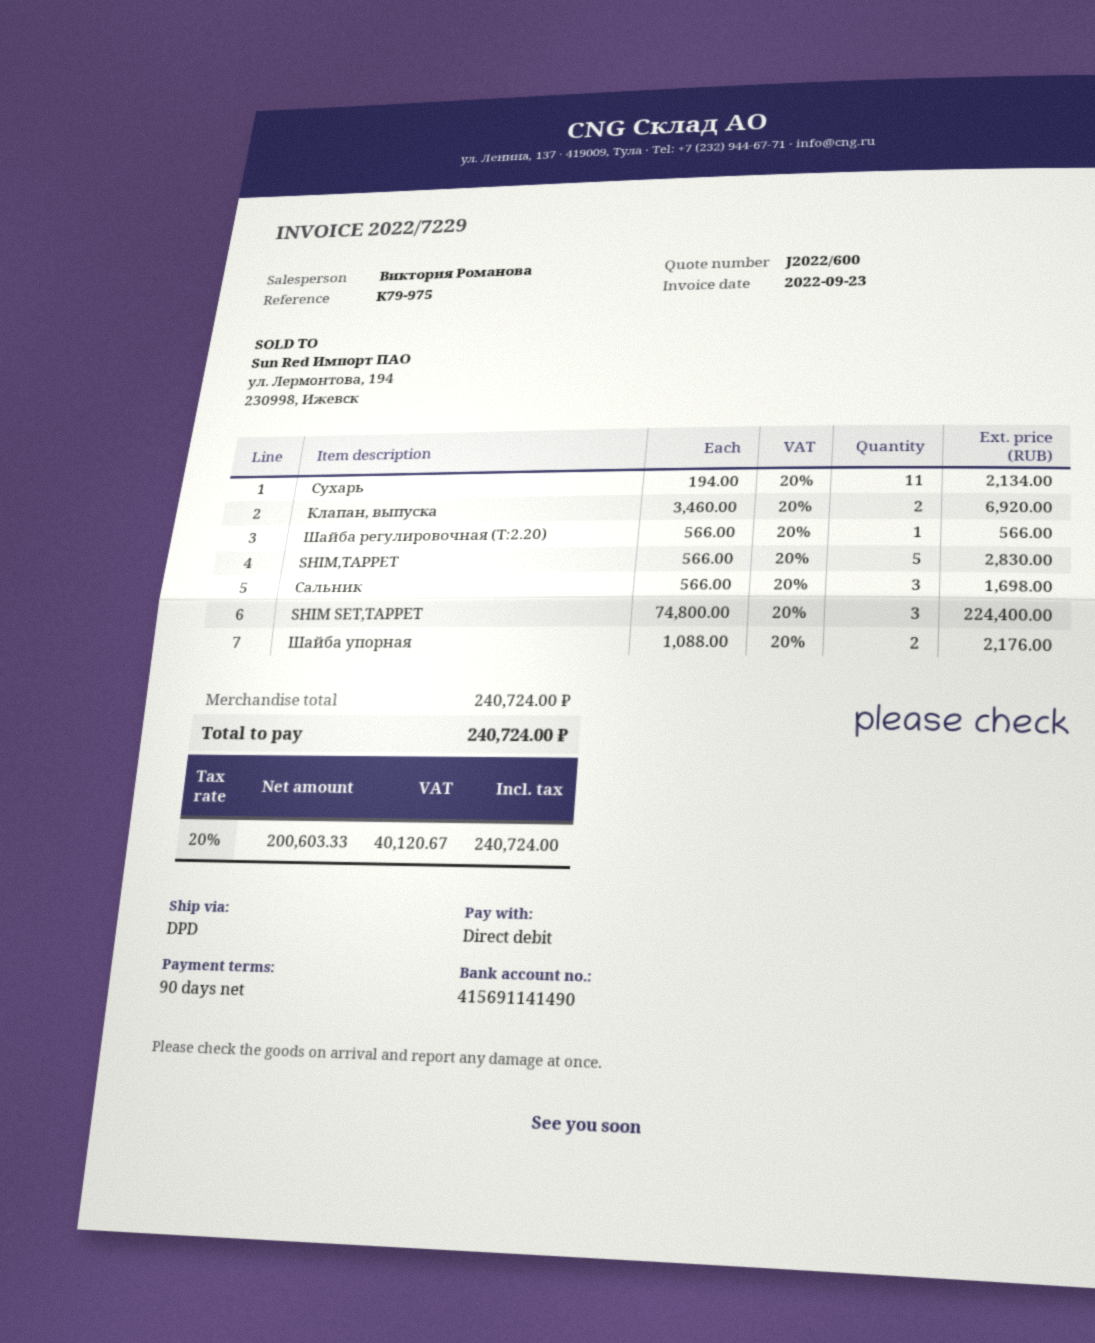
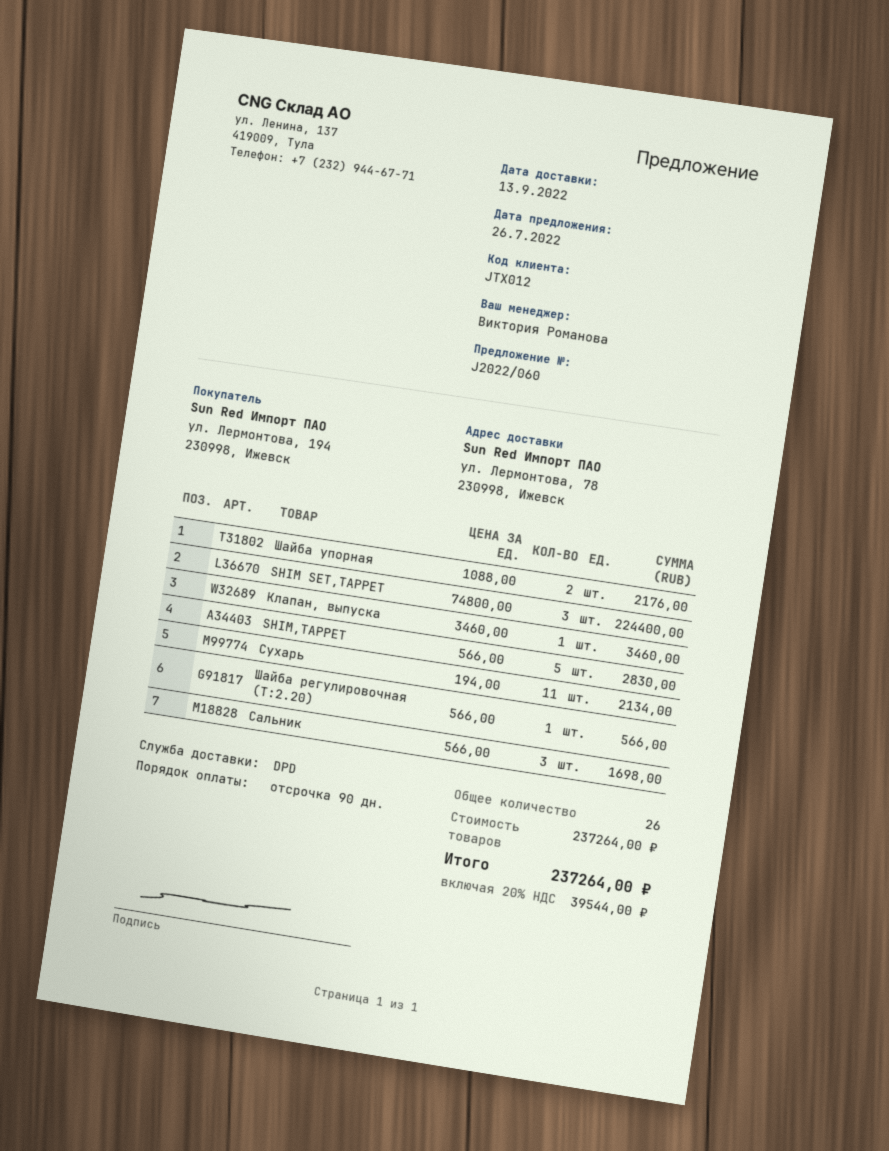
quote number: J2022/600 -> J2022/060
Клапан, выпуска: 2 x 3460.00 = 6920.00 -> 1 x 3460.00 = 3460.00
subtotal: 240724.00 -> 237264.00
tax: 20% = 40120.67 -> 20% = 39544.00
total: 240724.00 -> 237264.00

